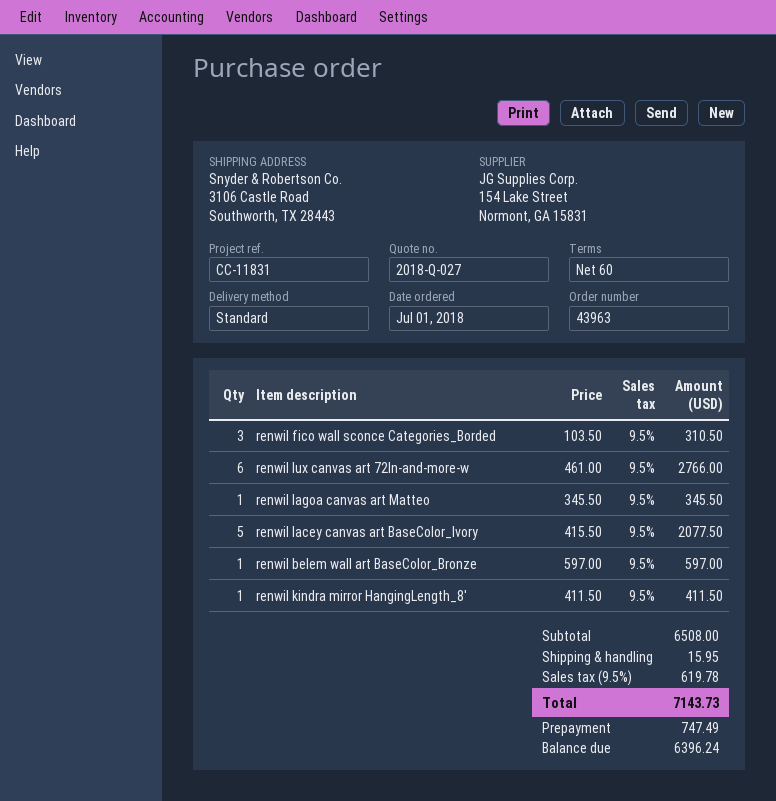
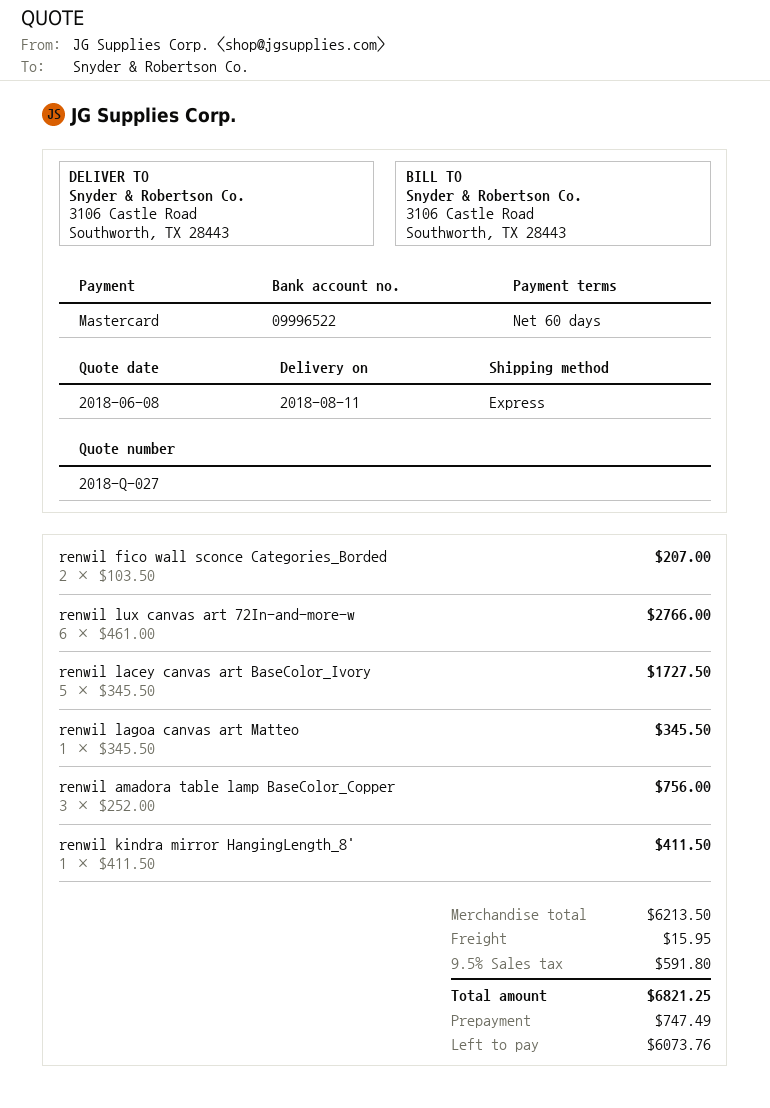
shipping method: standard -> express
renwil fico wall sconce Categories_Borded: 3 x 103.50 = 310.50 -> 2 x 103.50 = 207.00
renwil lacey canvas art BaseColor_Ivory: 5 x 415.50 = 2077.50 -> 5 x 345.50 = 1727.50
renwil belem wall art BaseColor_Bronze: 1 x 597.00 = 597.00 -> none
renwil amadora table lamp BaseColor_Copper: none -> 3 x 252.00 = 756.00
subtotal: 6508.00 -> 6213.50
tax: 9.5% = 619.78 -> 9.5% = 591.80
total: 7143.73 -> 6821.25
balance: 6396.24 -> 6073.76

